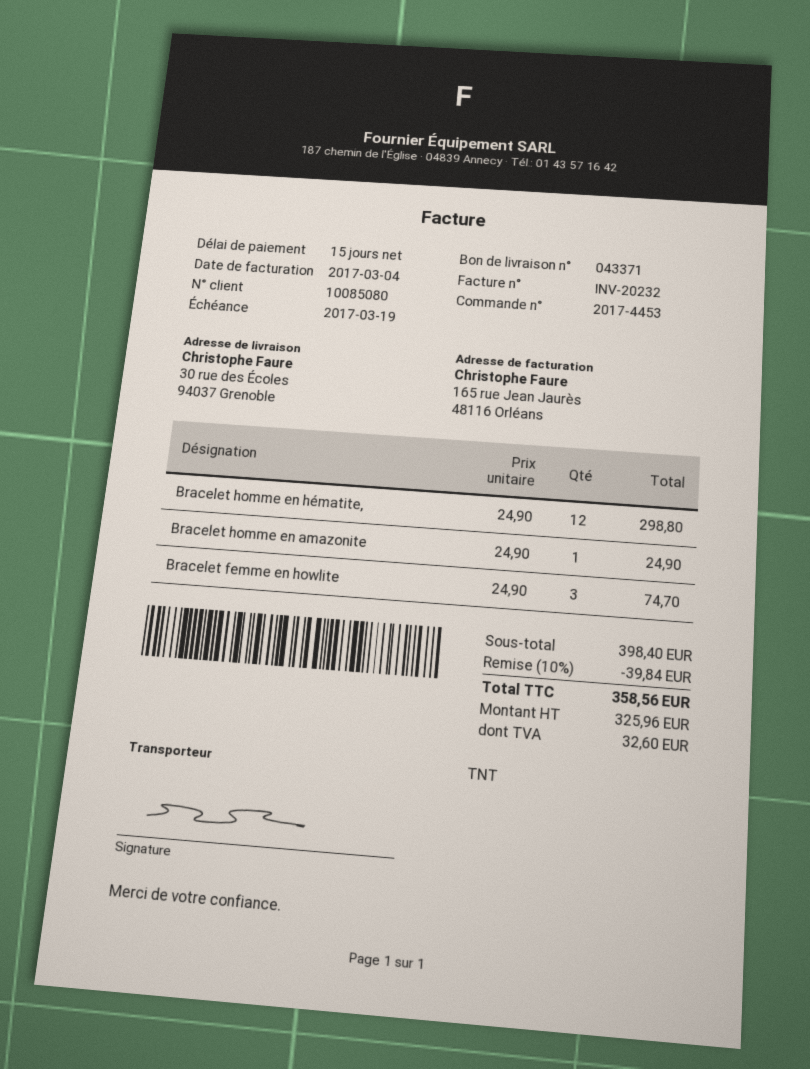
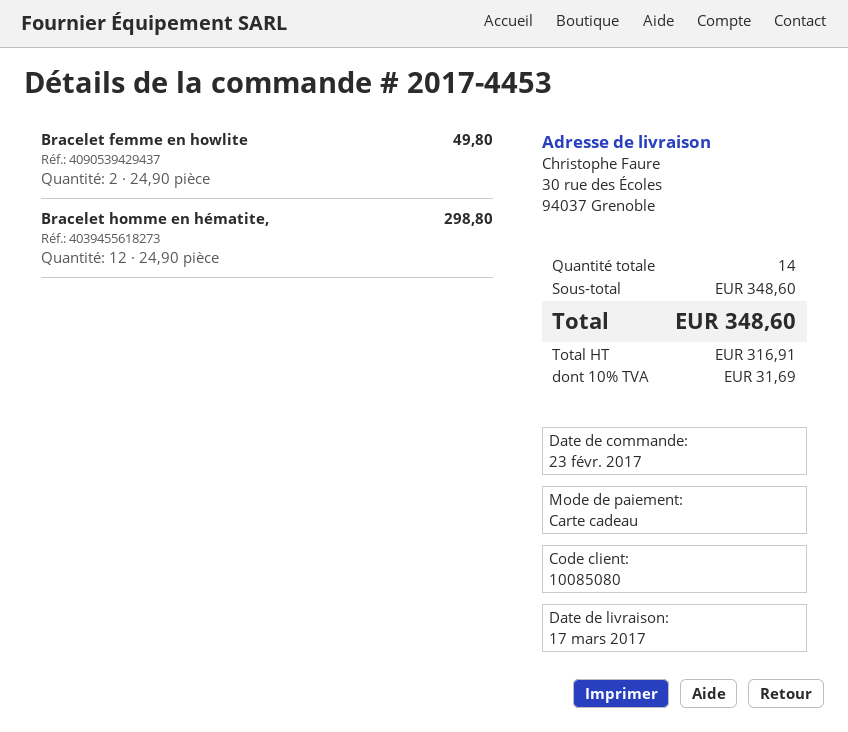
Bracelet homme en amazonite: 1 x 24.90 = 24.90 -> none
Bracelet femme en howlite: 3 x 24.90 = 74.70 -> 2 x 24.90 = 49.80
subtotal: 398.40 -> 348.60
discount: 10% = 39.84 -> none
net: 325.96 -> 316.91
tax: 32.60 -> 31.69
total: 358.56 -> 348.60

